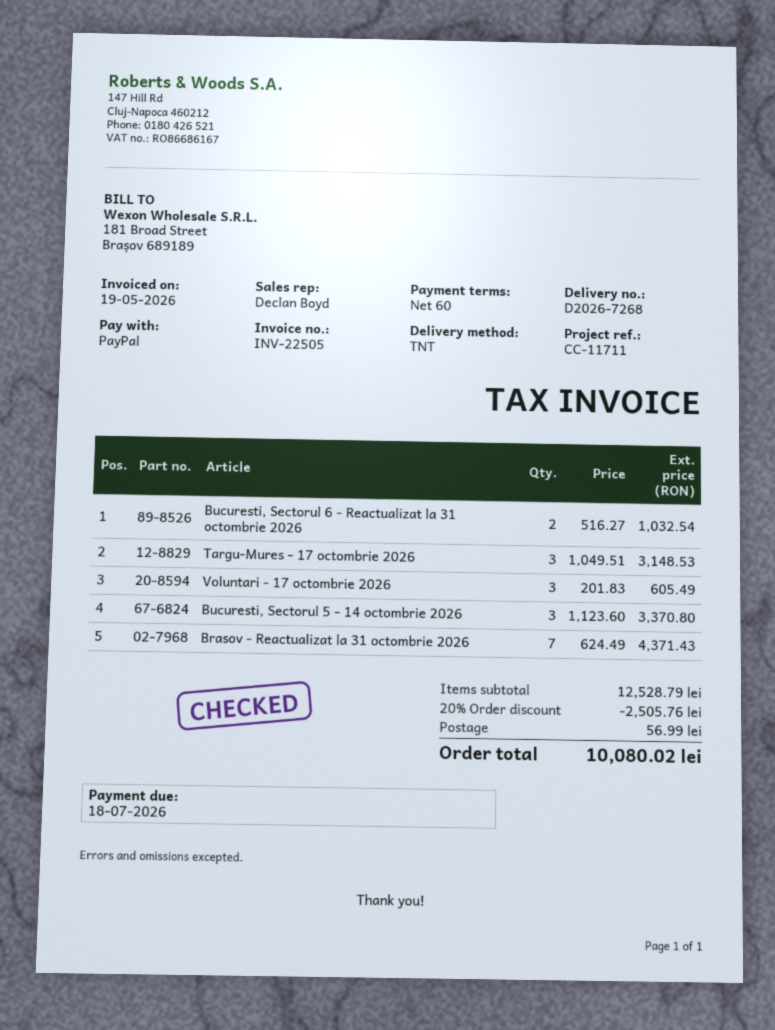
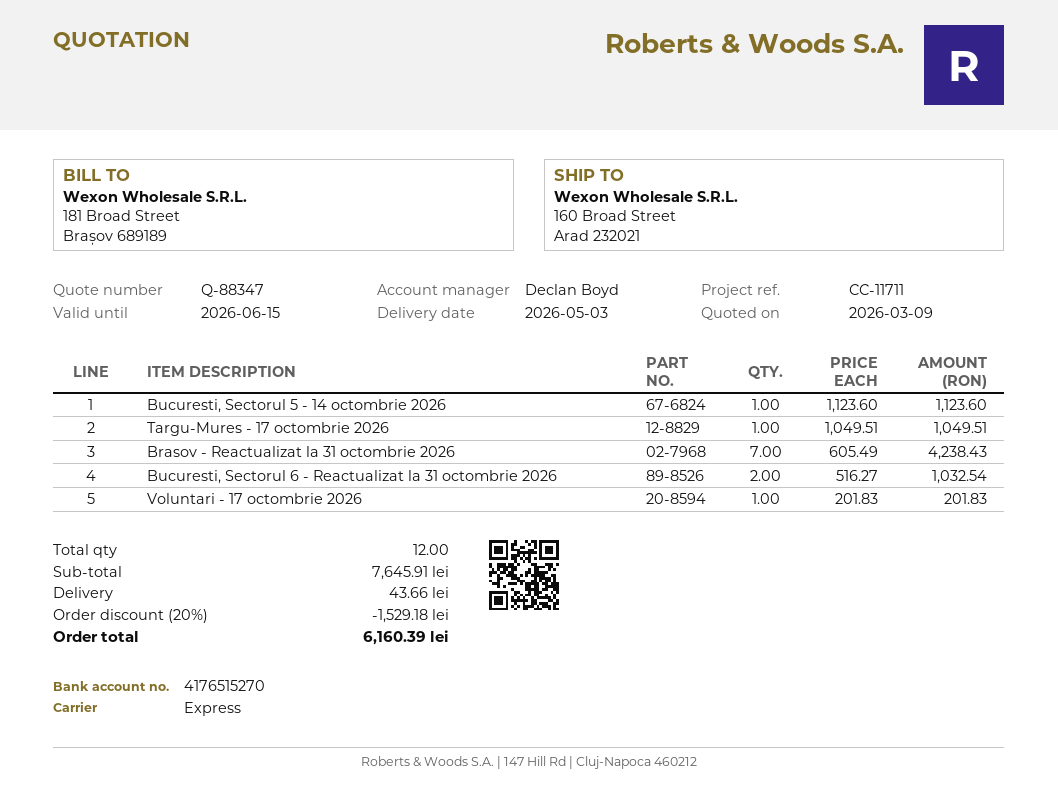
shipping method: TNT -> express
Targu-Mures - 17 octombrie 2026: 3 x 1049.51 = 3148.53 -> 1 x 1049.51 = 1049.51
Voluntari - 17 octombrie 2026: 3 x 201.83 = 605.49 -> 1 x 201.83 = 201.83
Bucuresti, Sectorul 5 - 14 octombrie 2026: 3 x 1123.60 = 3370.80 -> 1 x 1123.60 = 1123.60
Brasov - Reactualizat la 31 octombrie 2026: 7 x 624.49 = 4371.43 -> 7 x 605.49 = 4238.43
subtotal: 12528.79 -> 7645.91
discount: 20% = 2505.76 -> 20% = 1529.18
shipping: 56.99 -> 43.66
total: 10080.02 -> 6160.39

